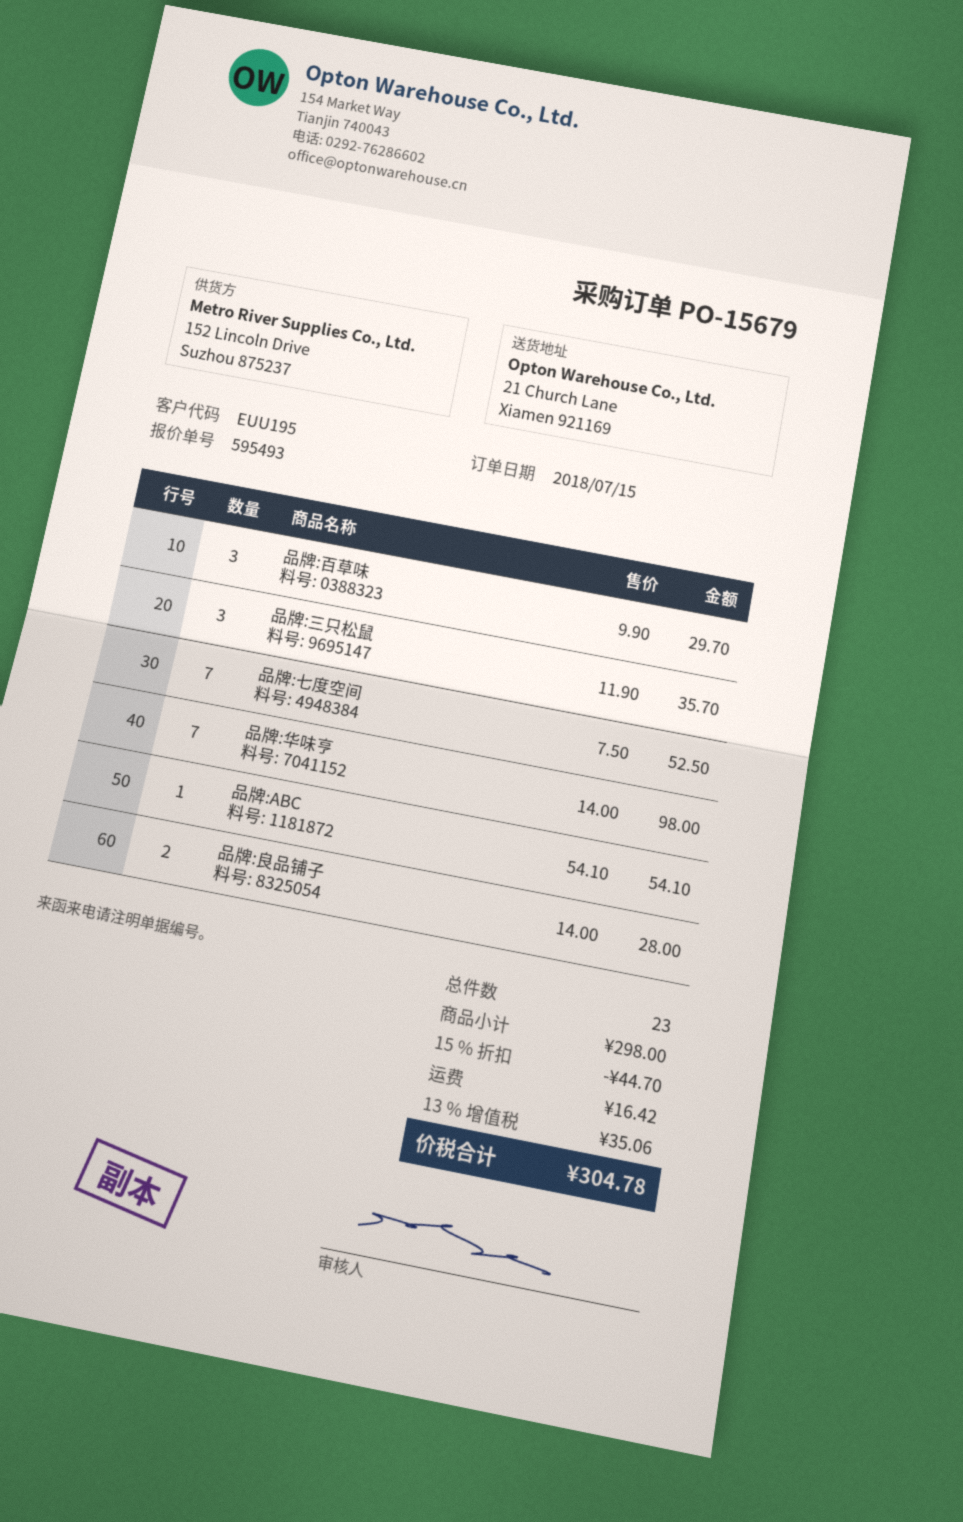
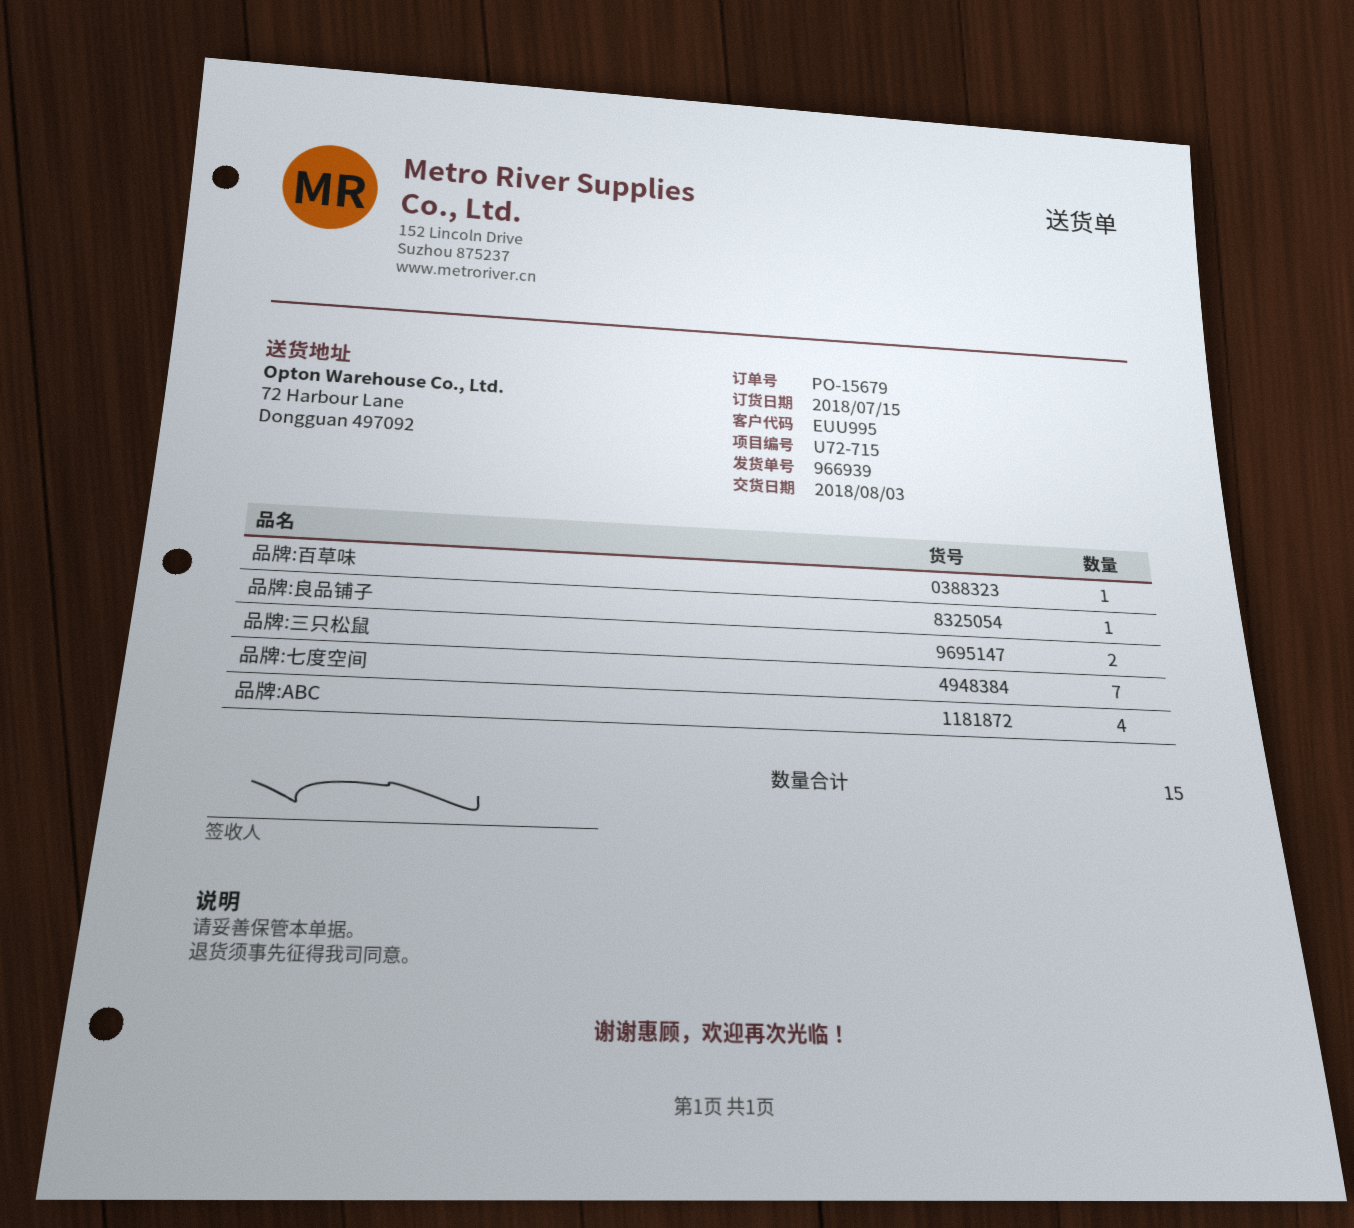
customer number: EUU195 -> EUU995
ship to: 21 Church Lane, Xiamen 921169 -> 72 Harbour Lane, Dongguan 497092
品牌:百草味: 3 -> 1
品牌:三只松鼠: 3 -> 2
品牌:华味亨: 7 -> none
品牌:ABC: 1 -> 4
品牌:良品铺子: 2 -> 1
total quantity: 23 -> 15

